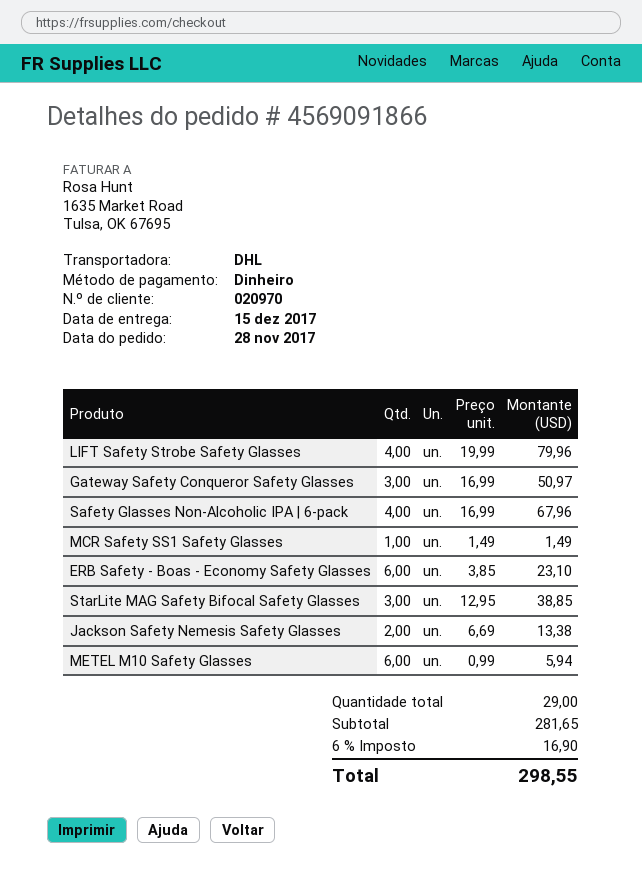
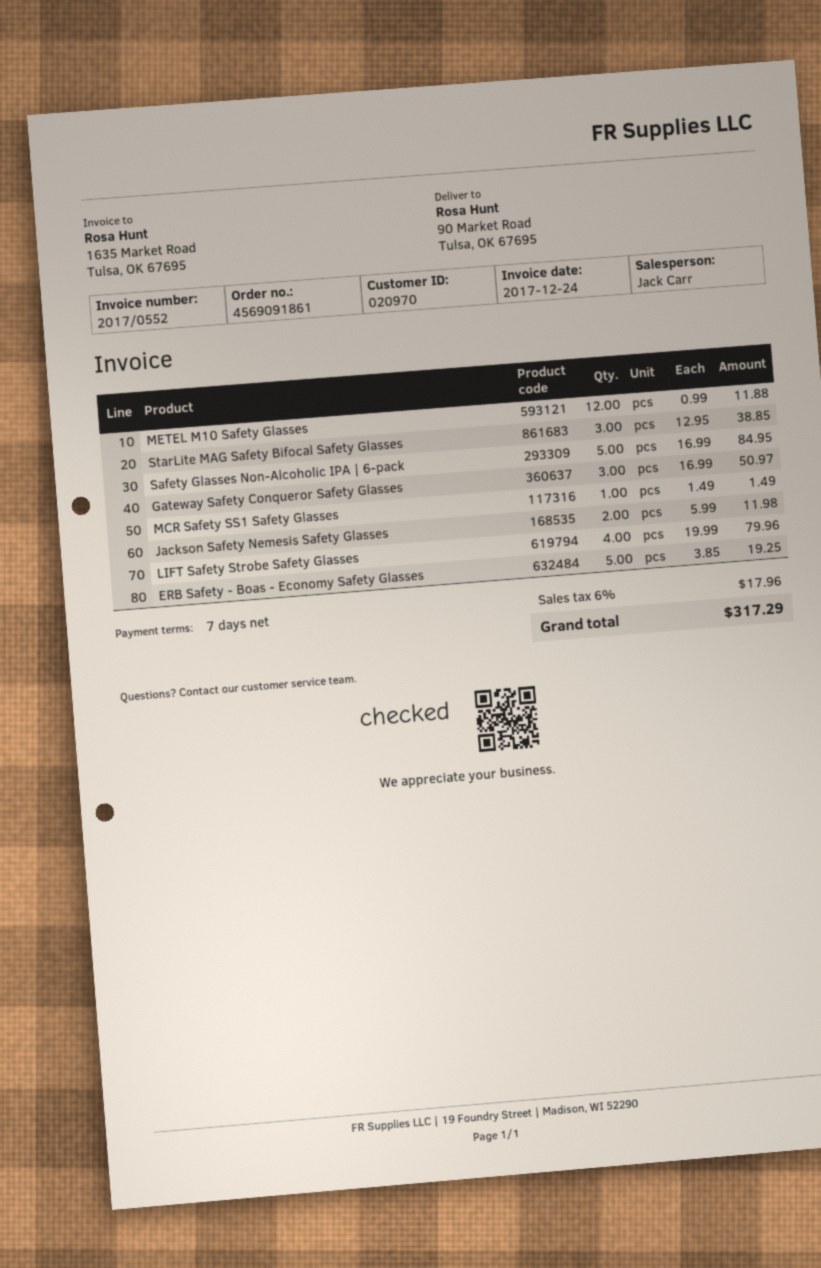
order number: 4569091866 -> 4569091861
Safety Glasses Non-Alcoholic IPA | 6-pack: 4 x 16.99 = 67.96 -> 5 x 16.99 = 84.95
ERB Safety - Boas - Economy Safety Glasses: 6 x 3.85 = 23.10 -> 5 x 3.85 = 19.25
Jackson Safety Nemesis Safety Glasses: 2 x 6.69 = 13.38 -> 2 x 5.99 = 11.98
METEL M10 Safety Glasses: 6 x 0.99 = 5.94 -> 12 x 0.99 = 11.88
tax: 6% = 16.90 -> 6% = 17.96
total: 298.55 -> 317.29

